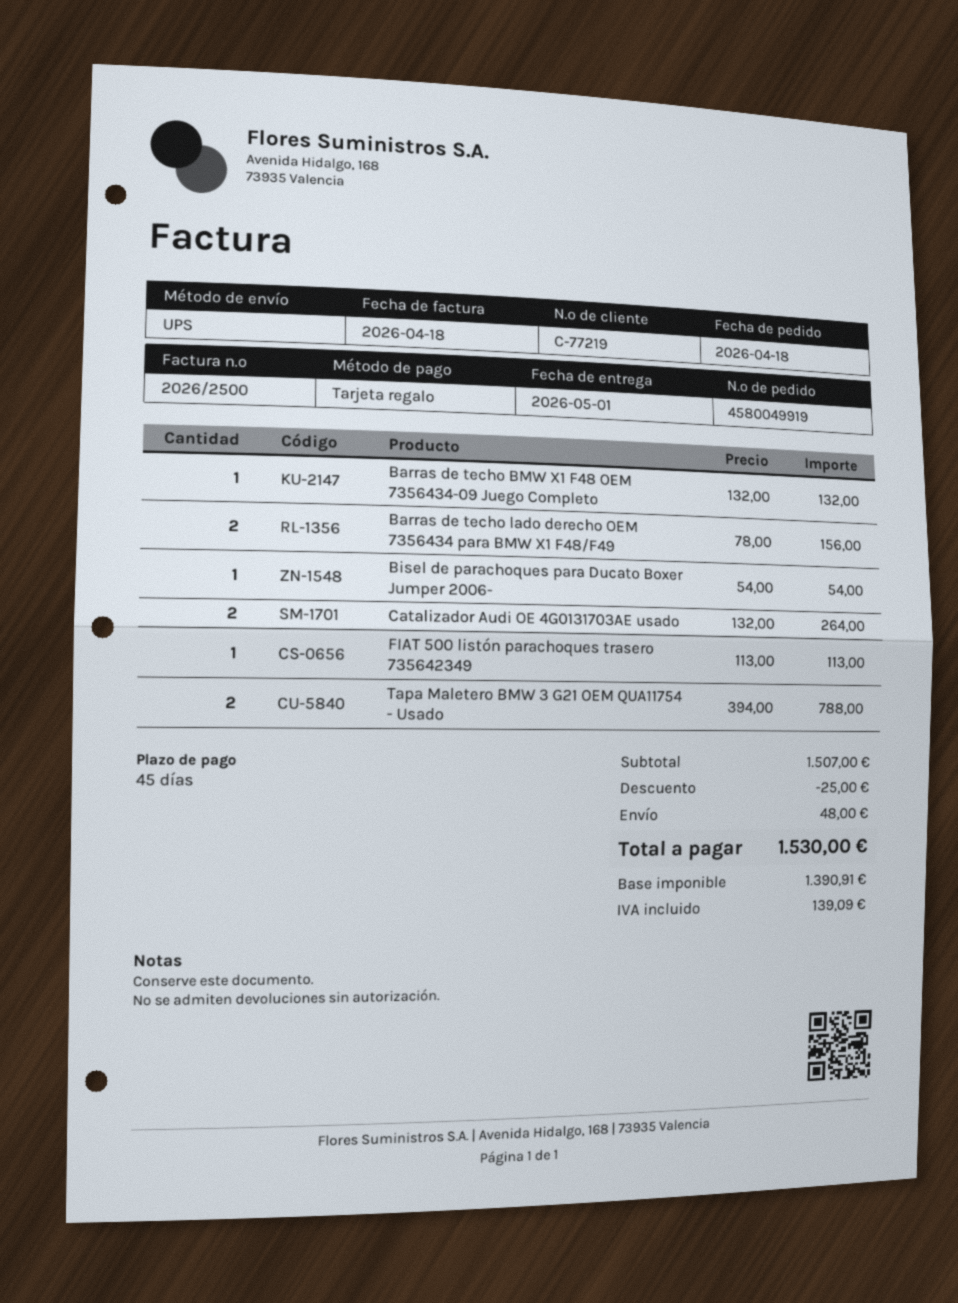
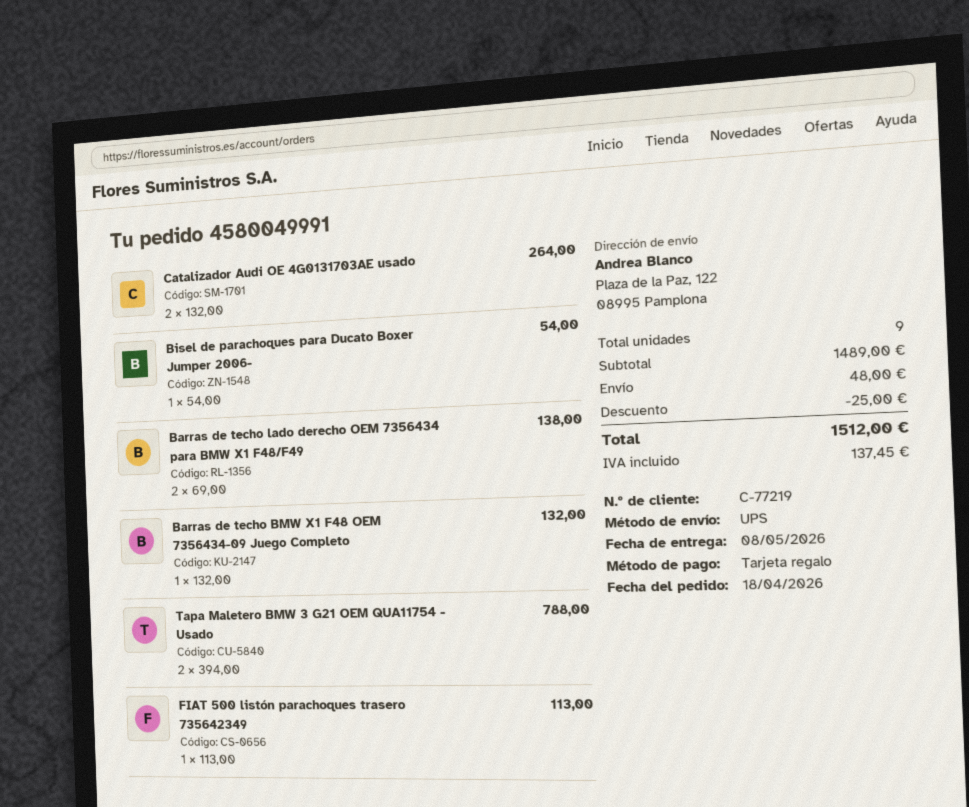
order number: 4580049919 -> 4580049991
delivery date: 2026-05-01 -> 2026-05-08
Barras de techo lado derecho OEM 7356434 para BMW X1 F48/F49: 2 x 78.00 = 156.00 -> 2 x 69.00 = 138.00
subtotal: 1507.00 -> 1489.00
tax: 139.09 -> 137.45
total: 1530.00 -> 1512.00

